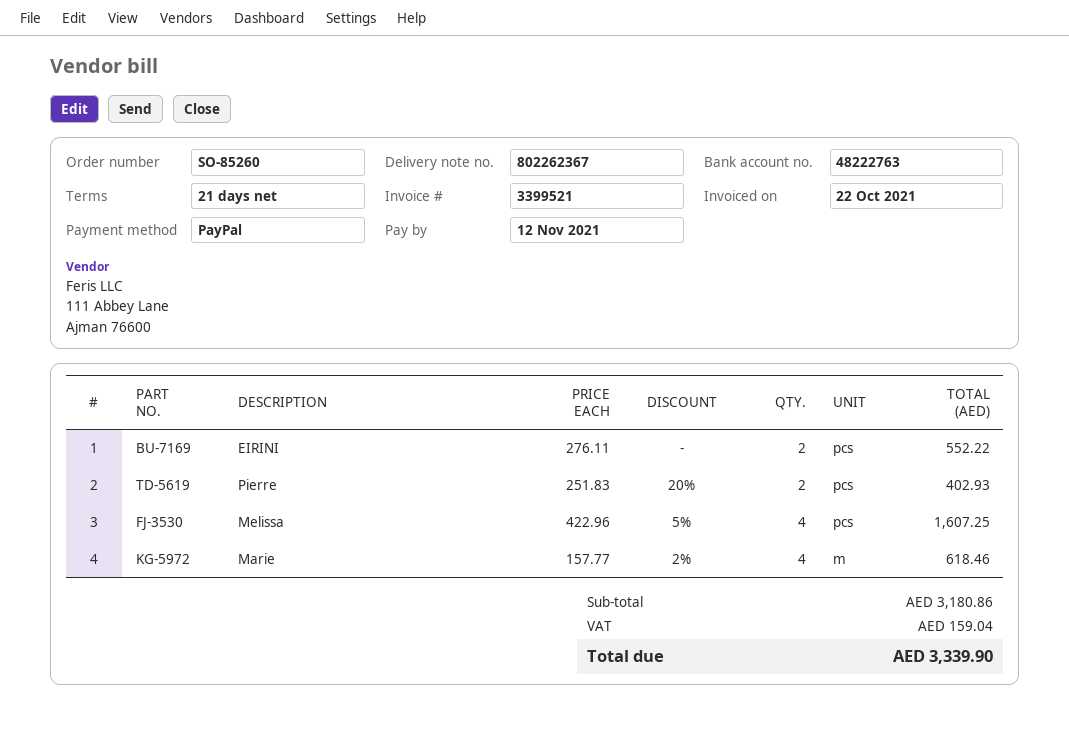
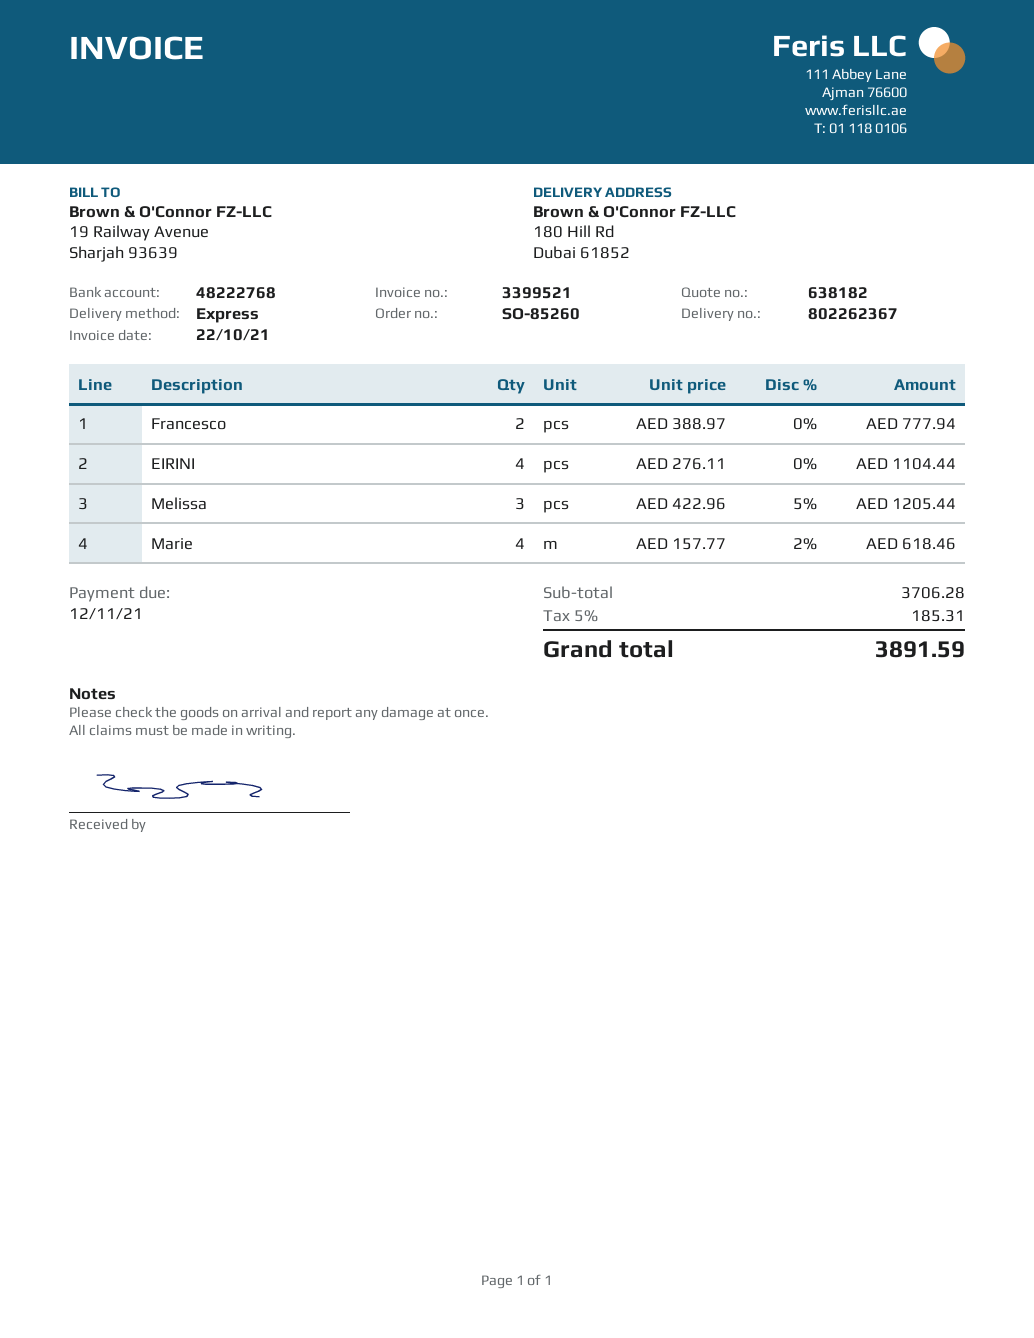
bank account: 48222763 -> 48222768
EIRINI: 2 x 276.11 = 552.22 -> 4 x 276.11 = 1104.44
Pierre: 2 x 251.83 - 20% = 402.93 -> none
Melissa: 4 x 422.96 - 5% = 1607.25 -> 3 x 422.96 - 5% = 1205.44
Francesco: none -> 2 x 388.97 = 777.94
subtotal: 3180.86 -> 3706.28
tax: 159.04 -> 185.31
total: 3339.90 -> 3891.59

